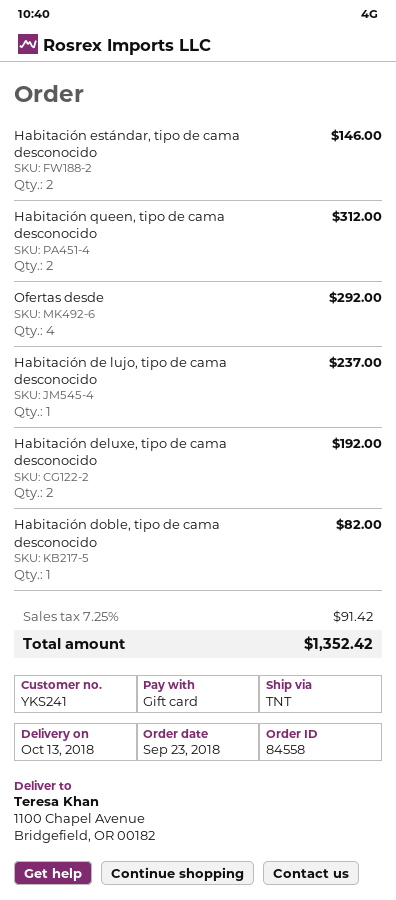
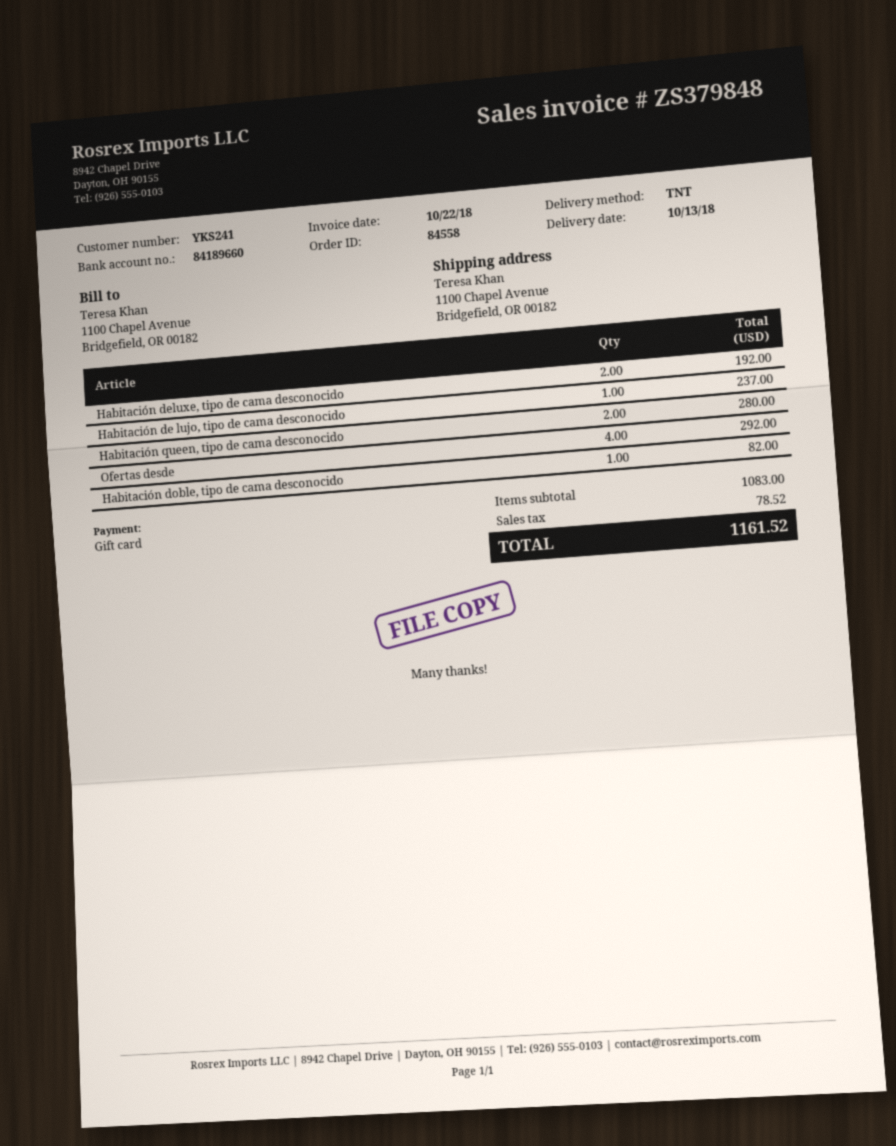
Habitación estándar, tipo de cama desconocido: 2 for 146.00 -> none
Habitación queen, tipo de cama desconocido: 2 for 312.00 -> 2 for 280.00
tax: 91.42 -> 78.52
total: 1352.42 -> 1161.52

